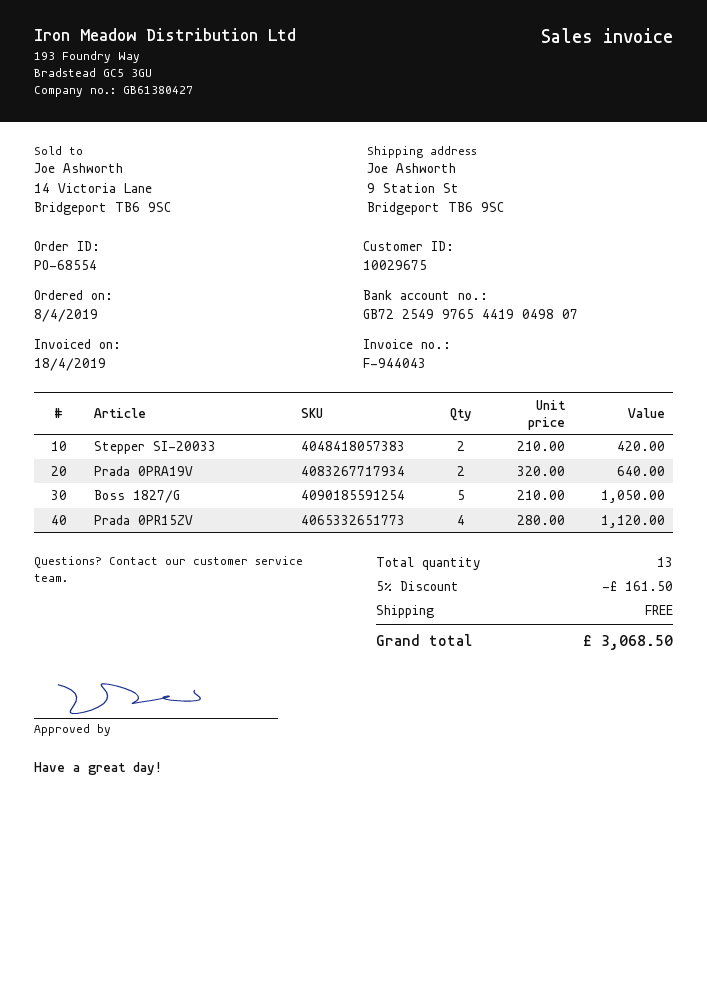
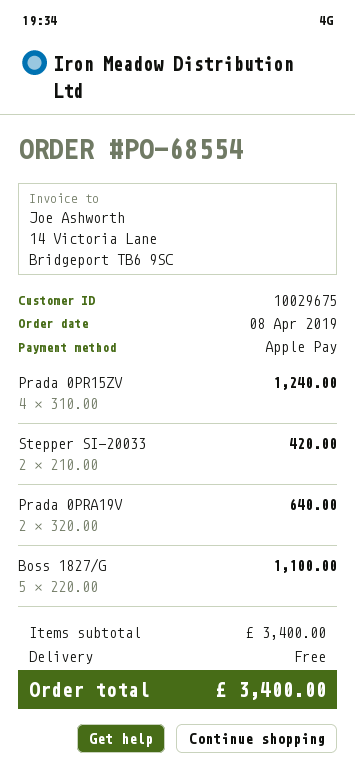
Boss 1827/G: 5 x 210.00 = 1050.00 -> 5 x 220.00 = 1100.00
Prada 0PR15ZV: 4 x 280.00 = 1120.00 -> 4 x 310.00 = 1240.00
discount: 5% = 161.50 -> none
total: 3068.50 -> 3400.00

